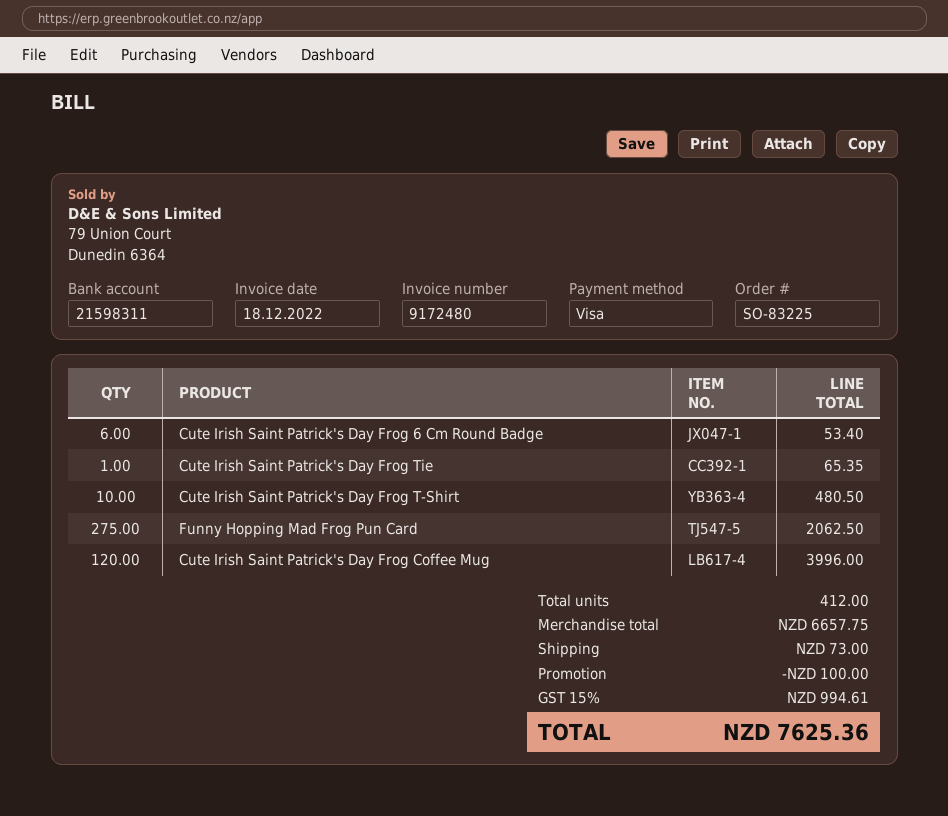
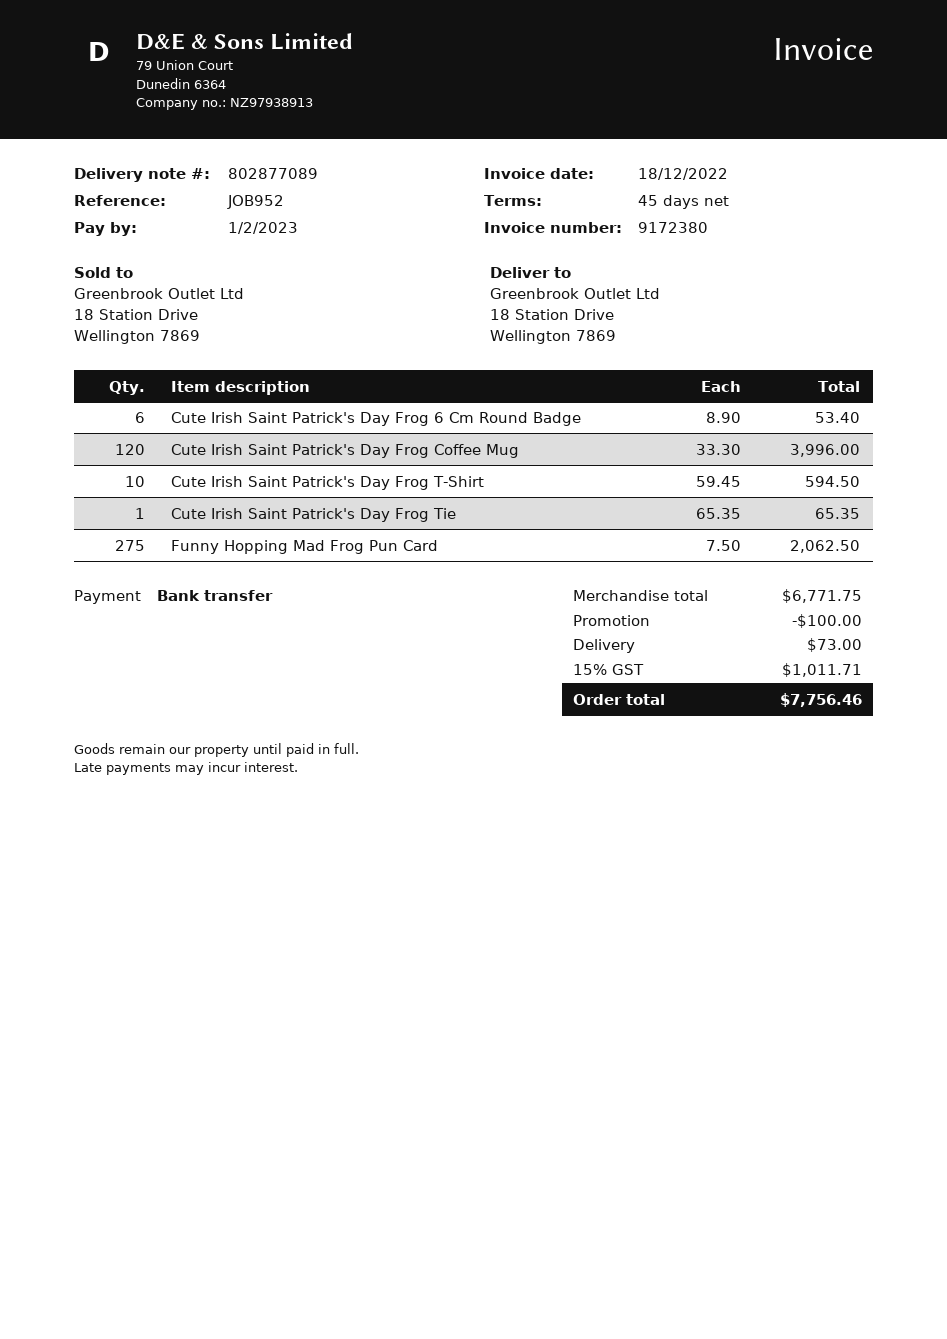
invoice number: 9172480 -> 9172380
payment method: Visa -> bank transfer
Cute Irish Saint Patrick's Day Frog T-Shirt: 10 for 480.50 -> 10 for 594.50
subtotal: 6657.75 -> 6771.75
tax: 15% = 994.61 -> 15% = 1011.71
total: 7625.36 -> 7756.46

